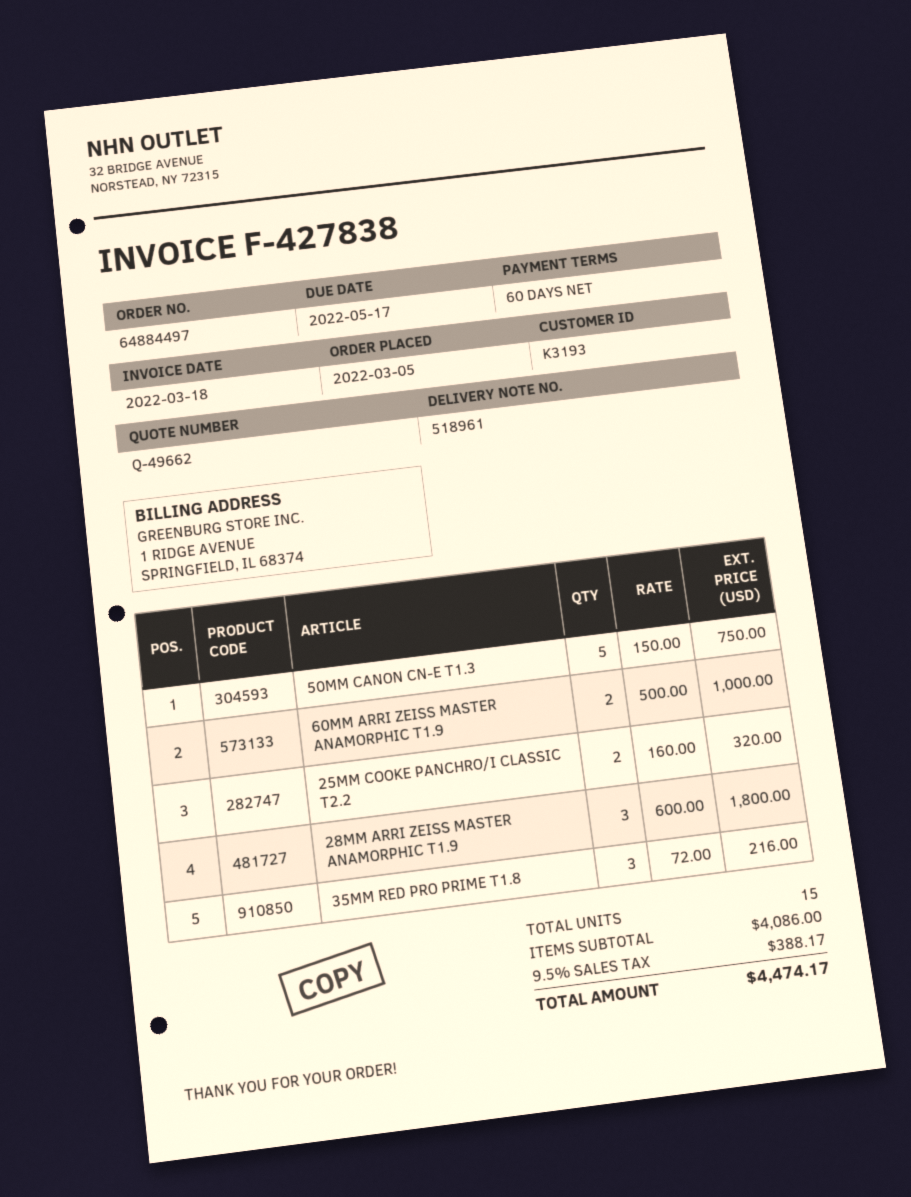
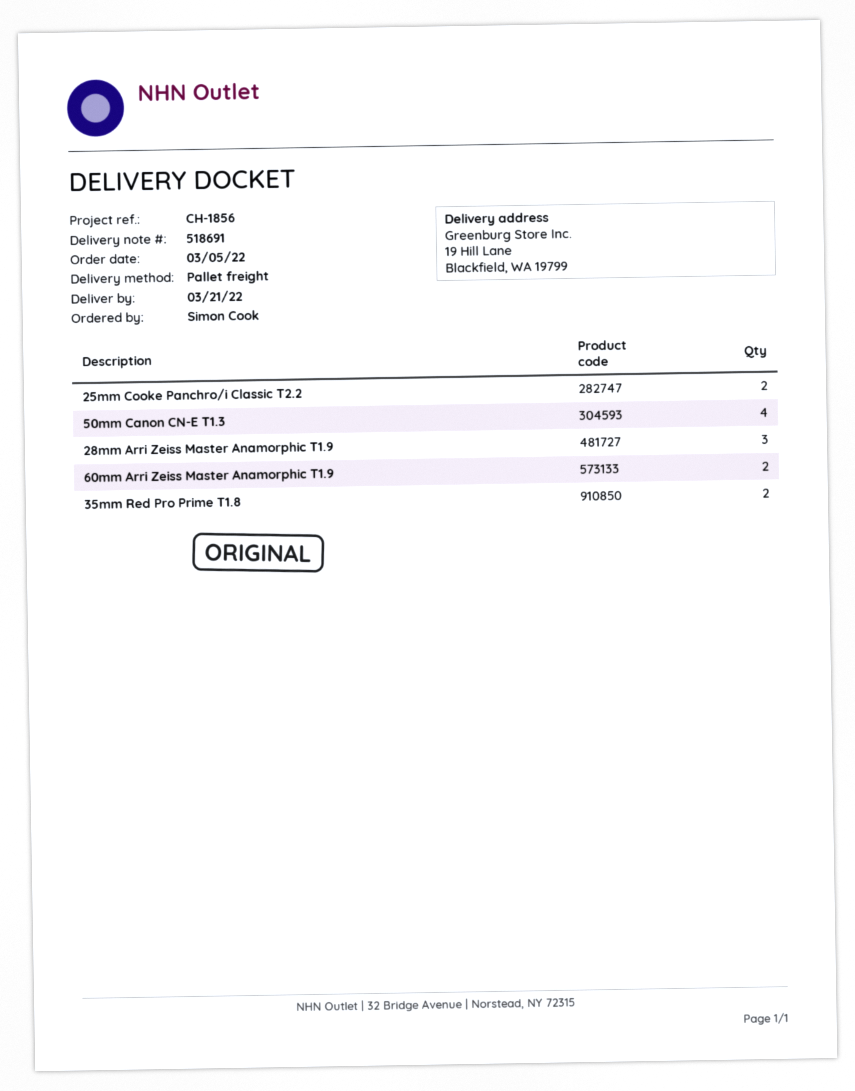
delivery note number: 518961 -> 518691
50MM CANON CN-E T1.3: 5 -> 4
35MM RED PRO PRIME T1.8: 3 -> 2

